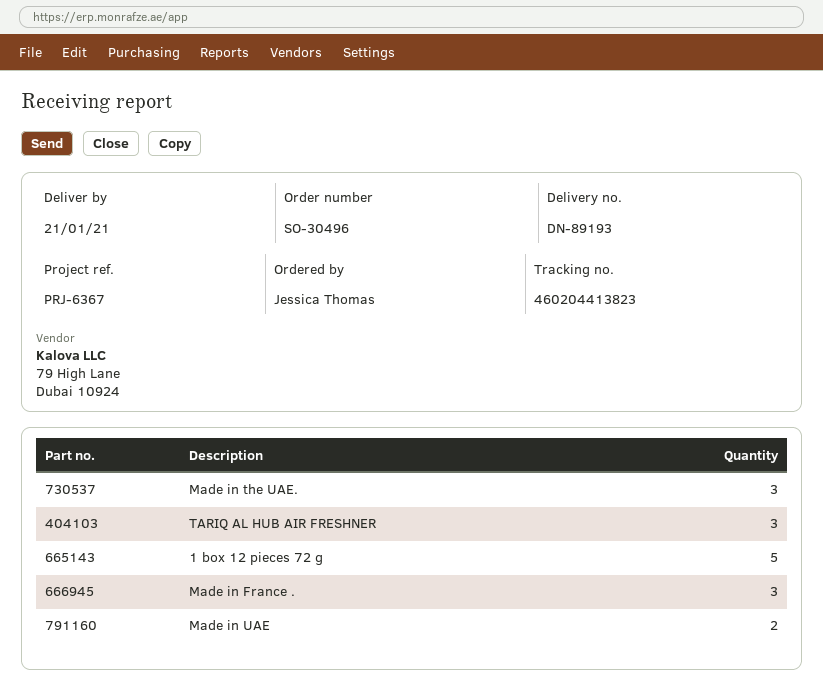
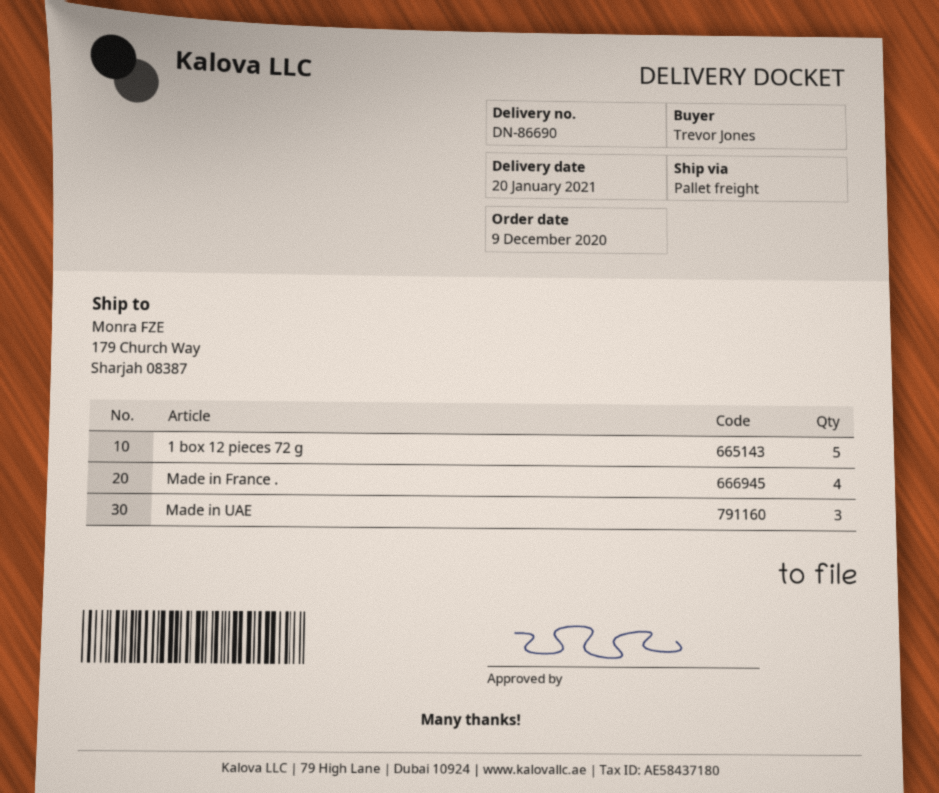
delivery note number: DN-89193 -> DN-86690
delivery date: 2021-01-21 -> 2021-01-20
ordered by: Jessica Thomas -> Trevor Jones
Made in the UAE.: 3 -> none
TARIQ AL HUB AIR FRESHNER: 3 -> none
Made in France .: 3 -> 4
Made in UAE: 2 -> 3

